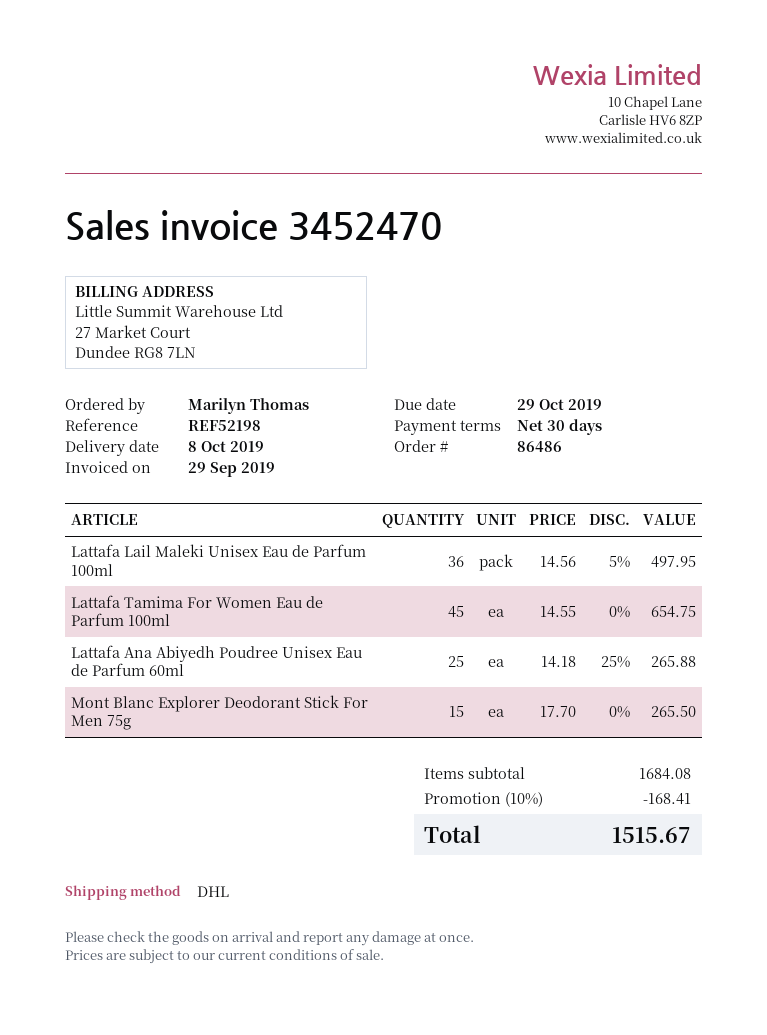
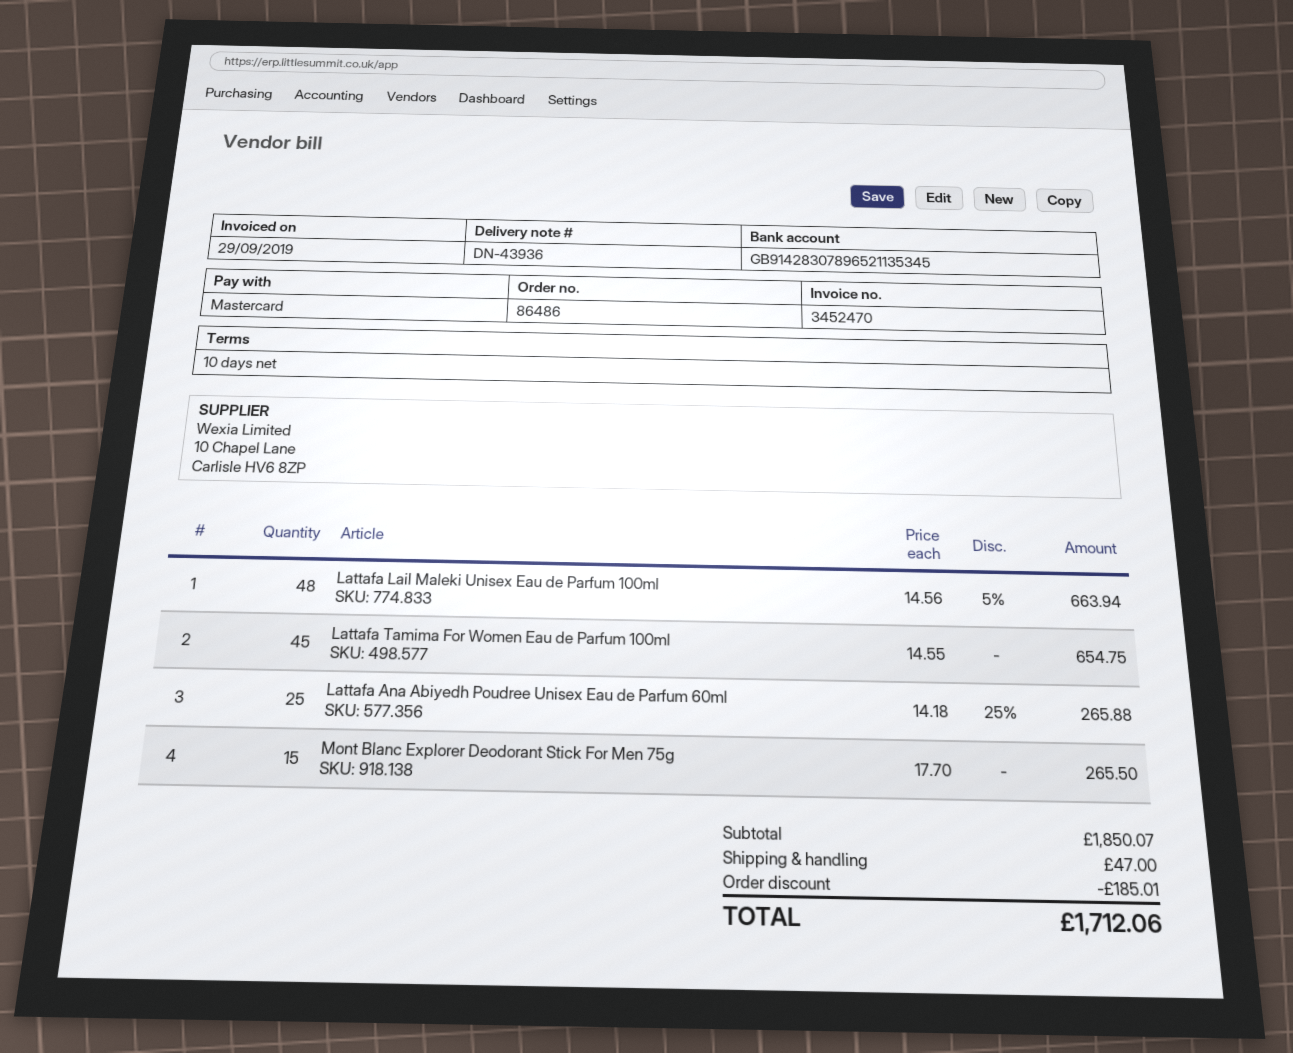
payment terms: 30 days -> 10 days
Lattafa Lail Maleki Unisex Eau de Parfum 100ml: 36 x 14.56 - 5% = 497.95 -> 48 x 14.56 - 5% = 663.94
subtotal: 1684.08 -> 1850.07
discount: 168.41 -> 185.01
shipping: none -> 47.00
total: 1515.67 -> 1712.06

